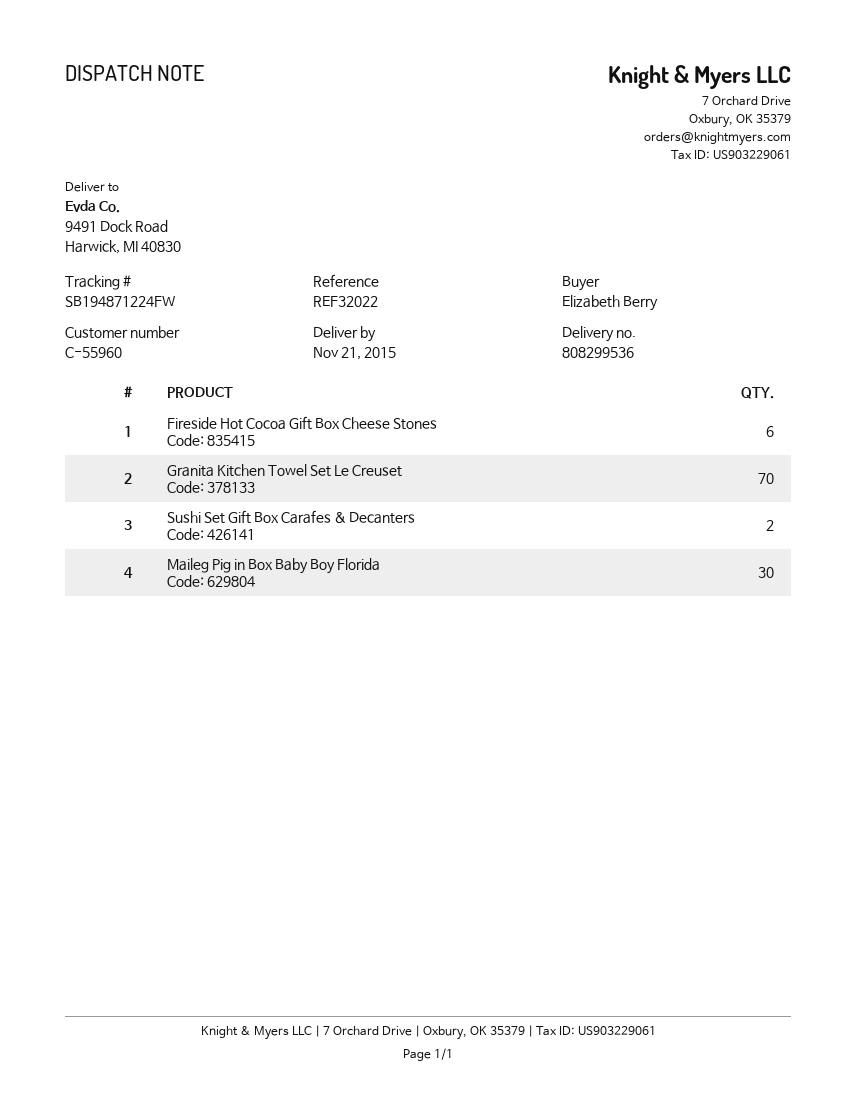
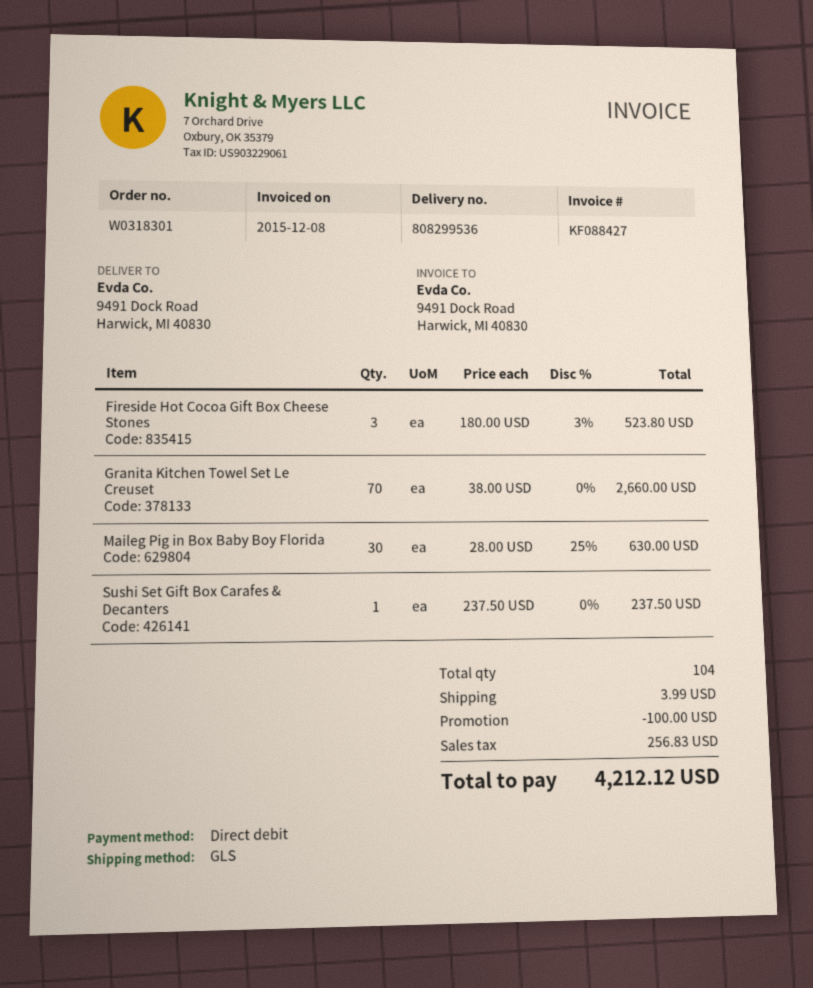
Fireside Hot Cocoa Gift Box Cheese Stones: 6 -> 3
Sushi Set Gift Box Carafes & Decanters: 2 -> 1

